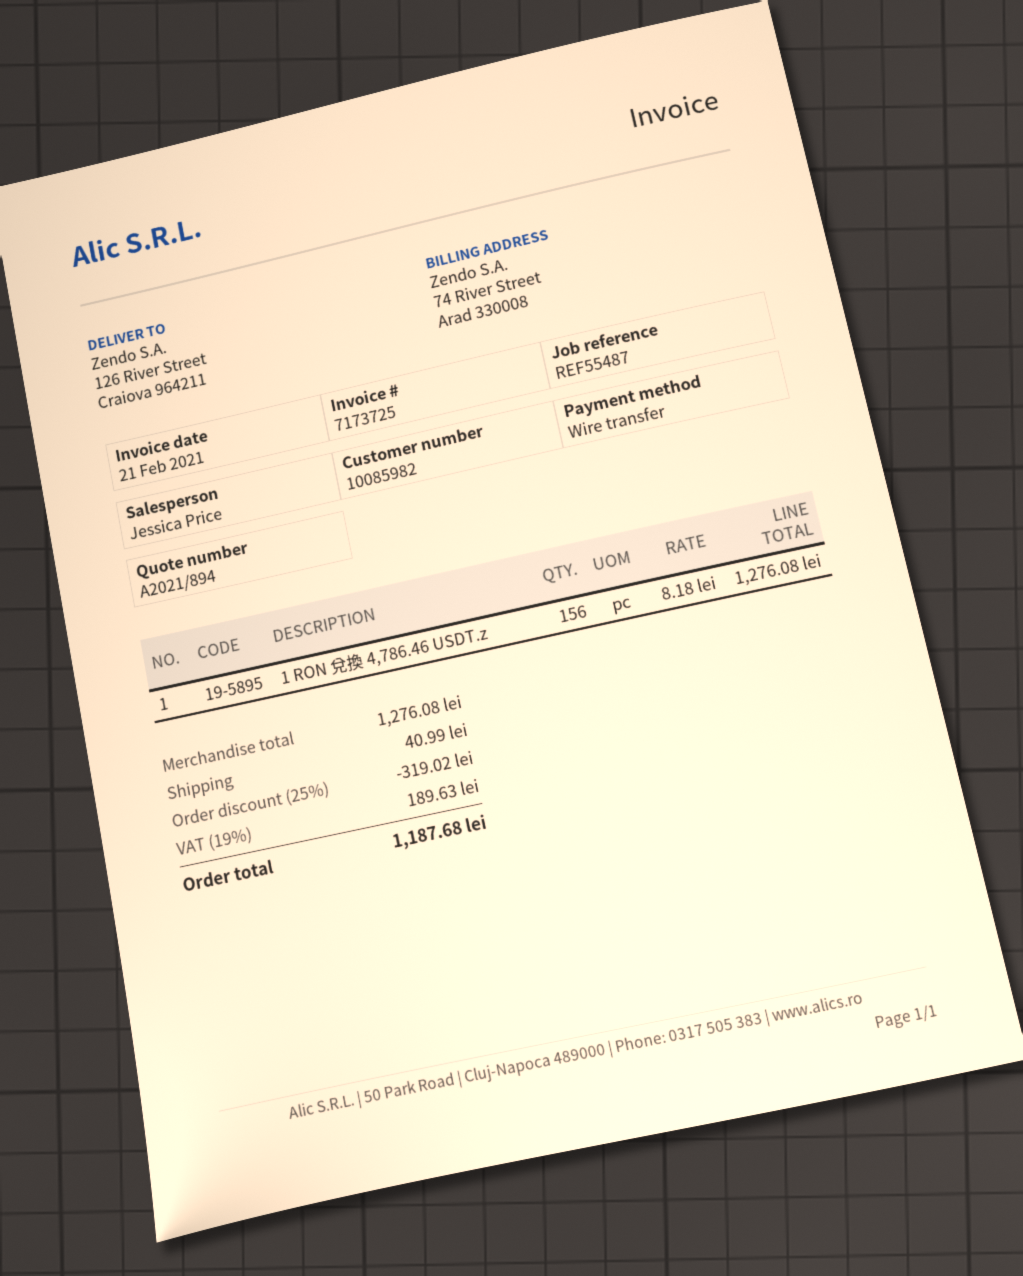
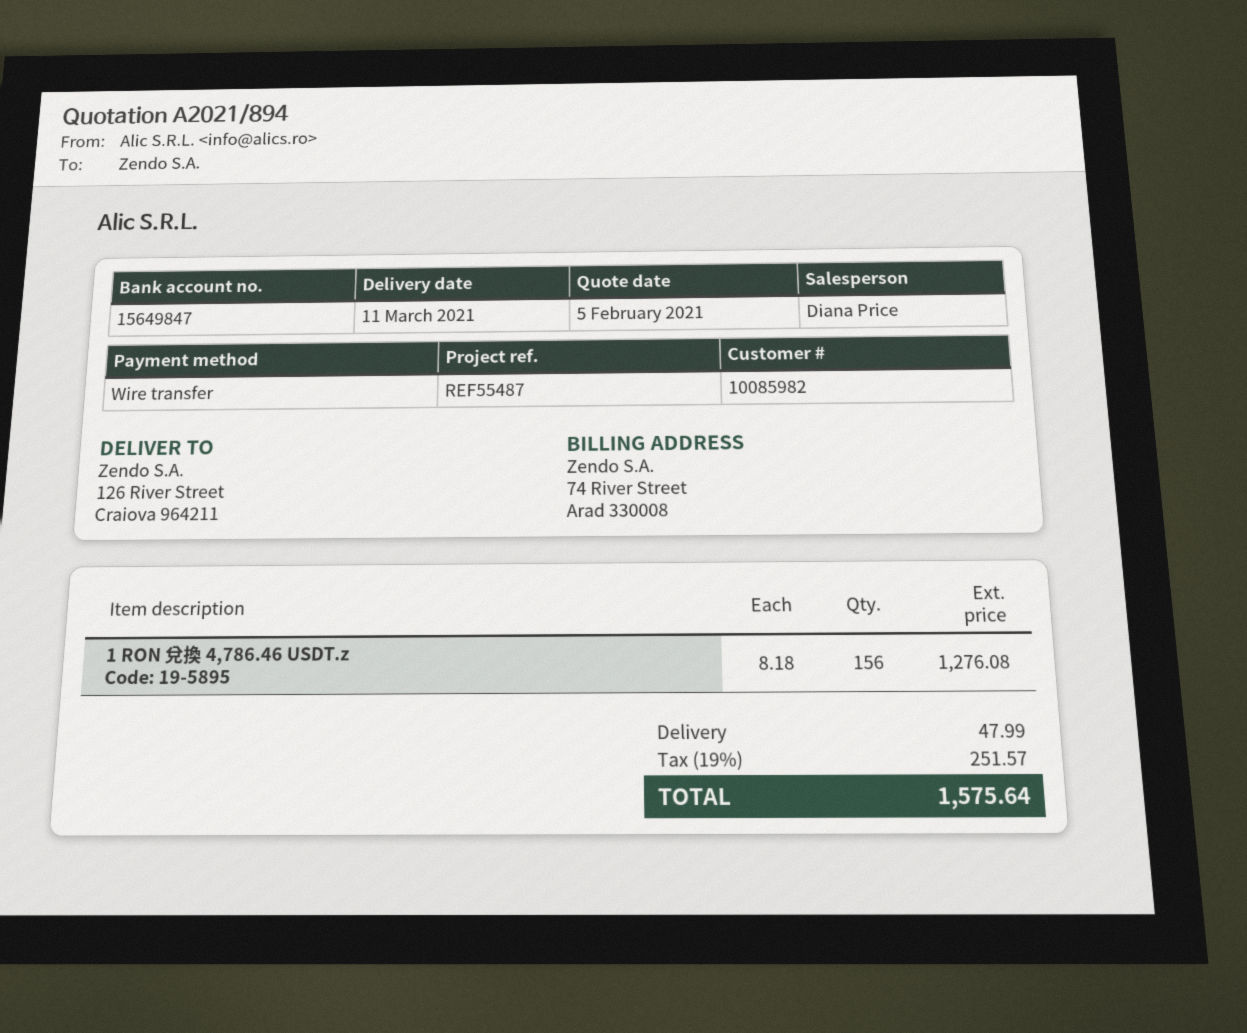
sales rep: Jessica Price -> Diana Price
discount: 25% = 319.02 -> none
shipping: 40.99 -> 47.99
tax: 19% = 189.63 -> 19% = 251.57
total: 1187.68 -> 1575.64

